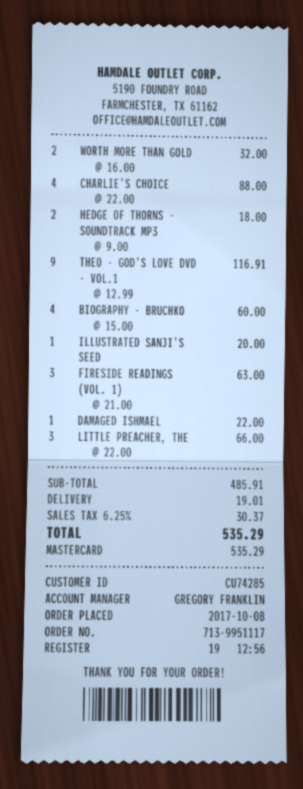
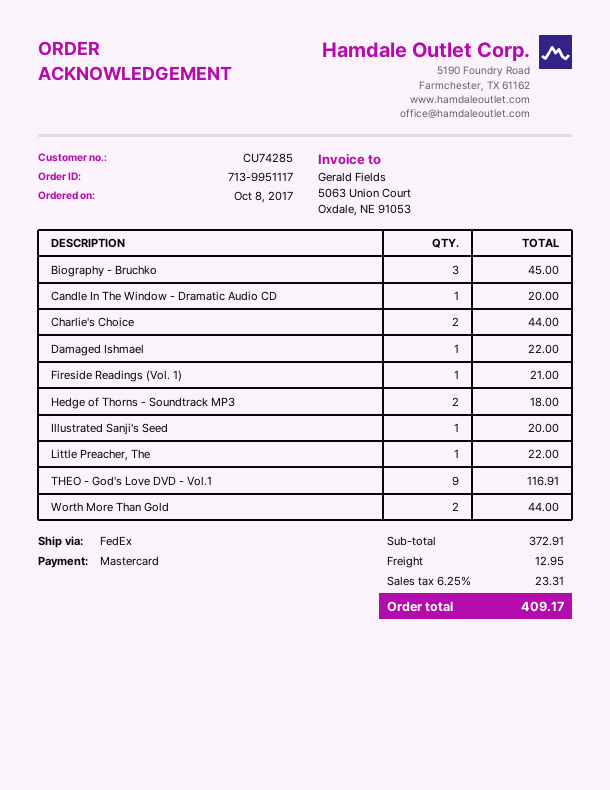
WORTH MORE THAN GOLD: 2 for 32.00 -> 2 for 44.00
CHARLIE'S CHOICE: 4 for 88.00 -> 2 for 44.00
BIOGRAPHY - BRUCHKO: 4 for 60.00 -> 3 for 45.00
FIRESIDE READINGS (VOL. 1): 3 for 63.00 -> 1 for 21.00
LITTLE PREACHER, THE: 3 for 66.00 -> 1 for 22.00
Candle In The Window - Dramatic Audio CD: none -> 1 for 20.00
subtotal: 485.91 -> 372.91
shipping: 19.01 -> 12.95
tax: 6.25% = 30.37 -> 6.25% = 23.31
total: 535.29 -> 409.17

